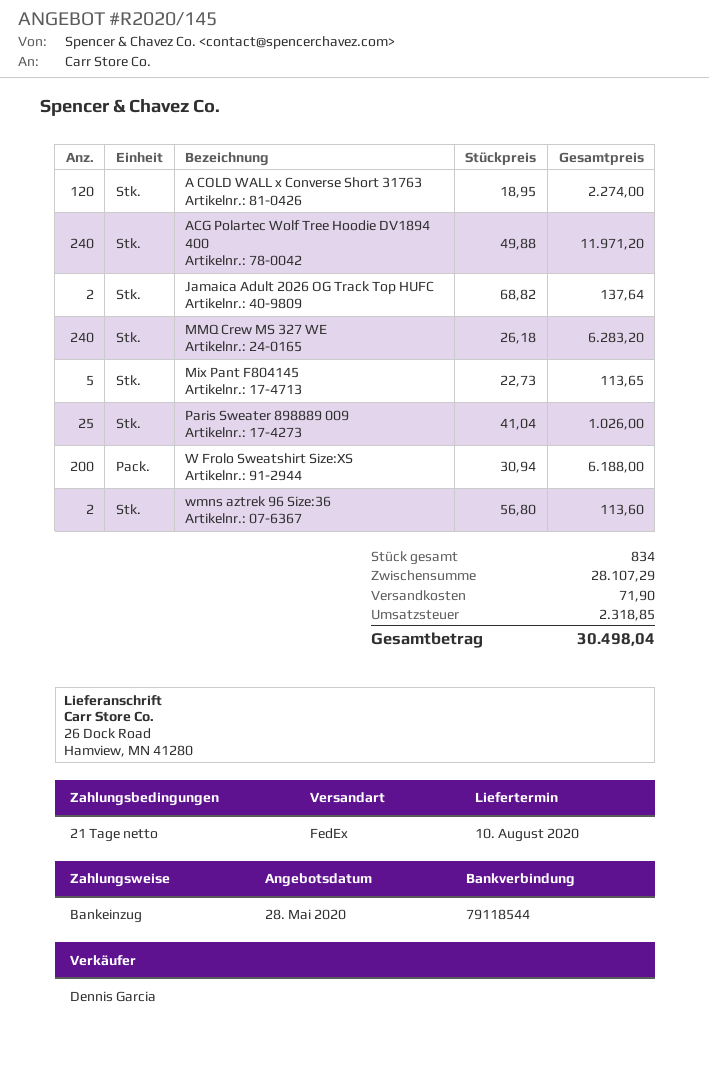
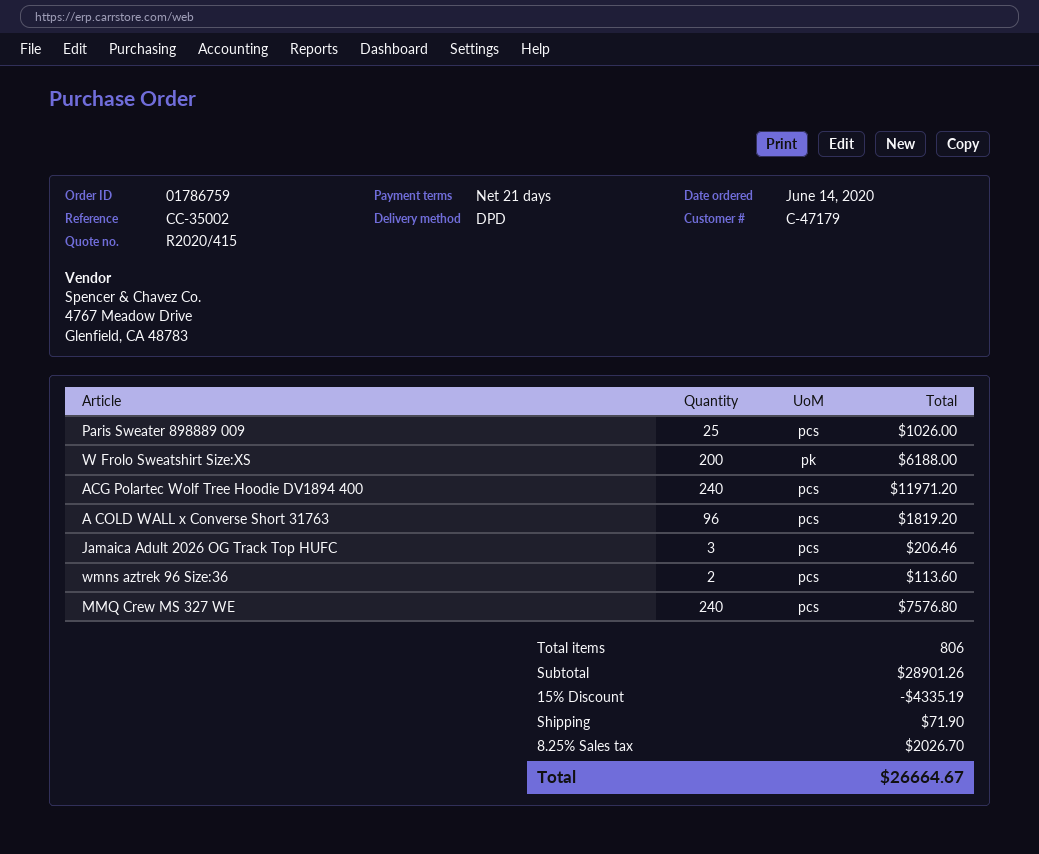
quote number: R2020/145 -> R2020/415
shipping method: FedEx -> DPD
A COLD WALL x Converse Short 31763: 120 for 2274.00 -> 96 for 1819.20
Jamaica Adult 2026 OG Track Top HUFC: 2 for 137.64 -> 3 for 206.46
MMQ Crew MS 327 WE: 240 for 6283.20 -> 240 for 7576.80
Mix Pant F804145: 5 for 113.65 -> none
total quantity: 834 -> 806
subtotal: 28107.29 -> 28901.26
discount: none -> 15% = 4335.19
tax: 2318.85 -> 2026.70
total: 30498.04 -> 26664.67

